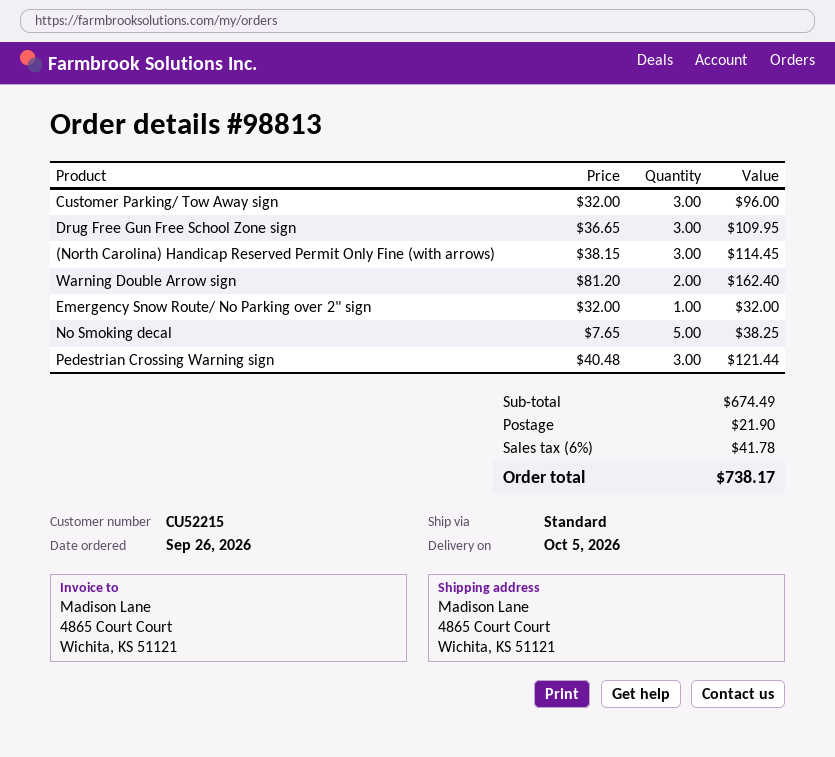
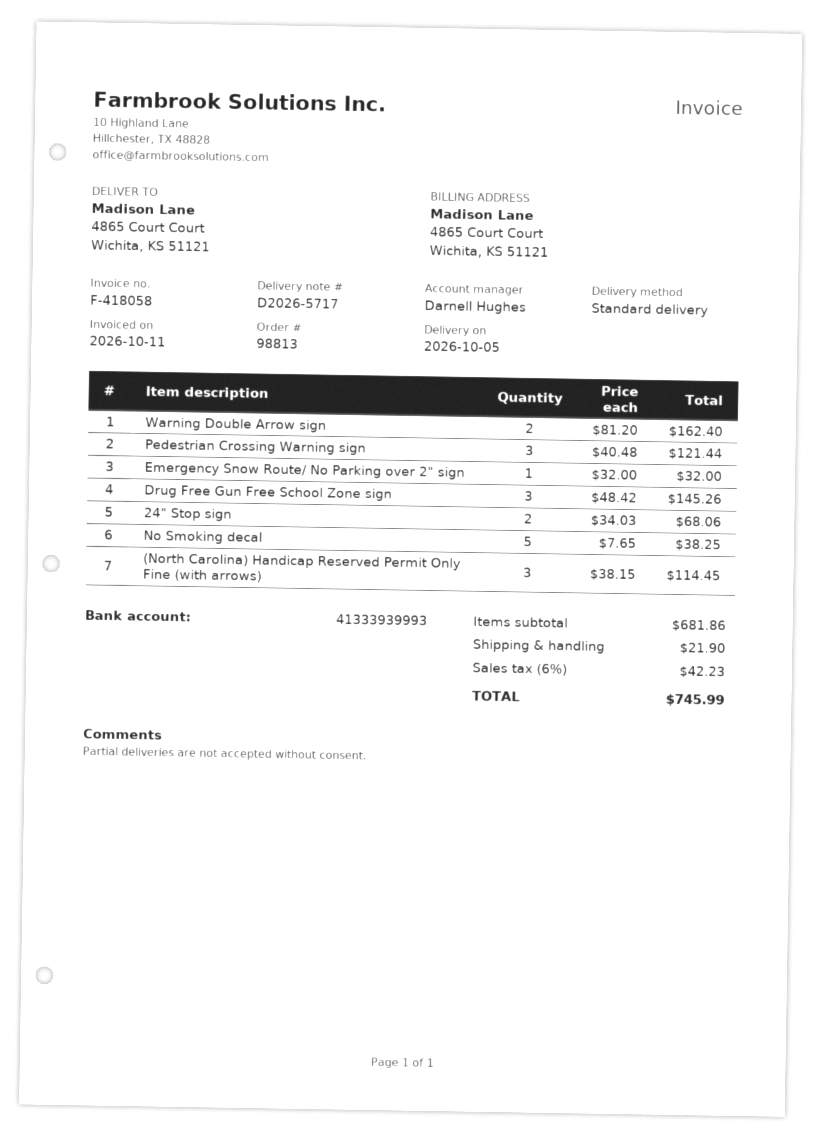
Customer Parking/ Tow Away sign: 3 x 32.00 = 96.00 -> none
Drug Free Gun Free School Zone sign: 3 x 36.65 = 109.95 -> 3 x 48.42 = 145.26
24" Stop sign: none -> 2 x 34.03 = 68.06
subtotal: 674.49 -> 681.86
tax: 6% = 41.78 -> 6% = 42.23
total: 738.17 -> 745.99

